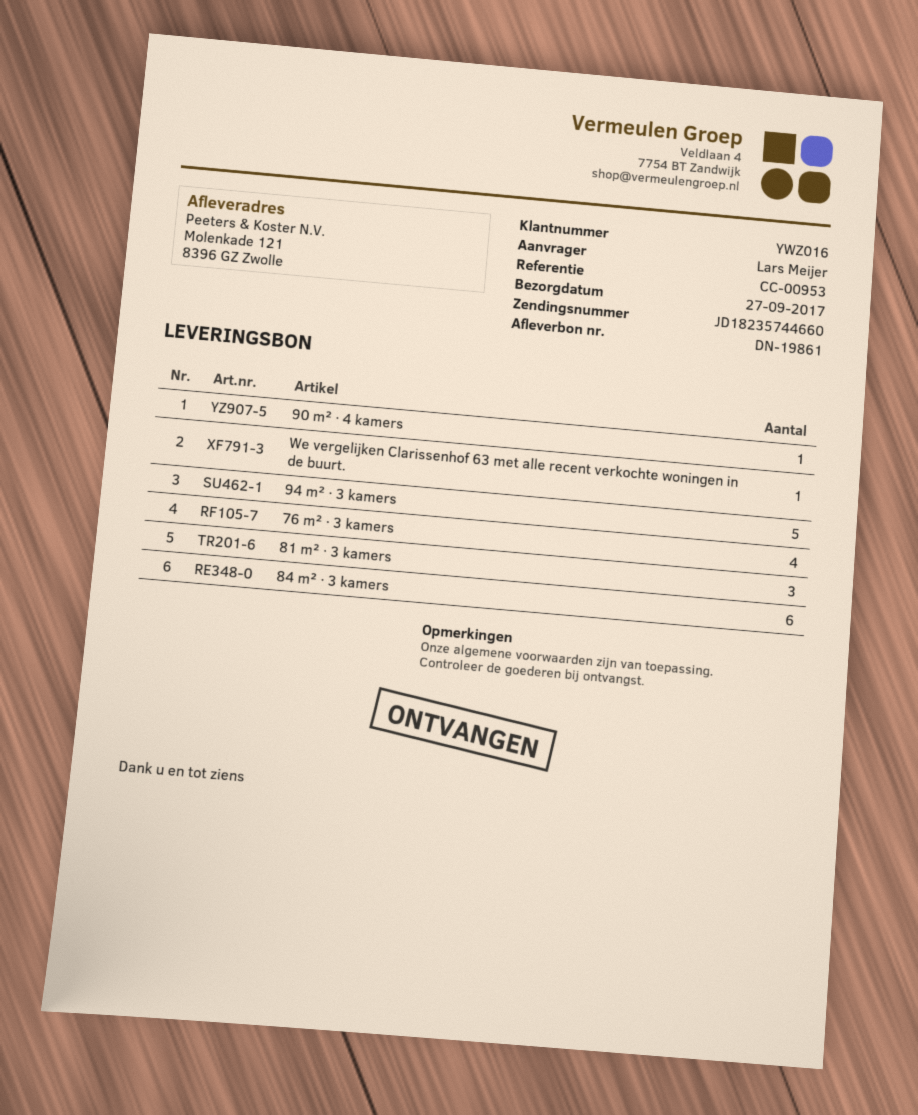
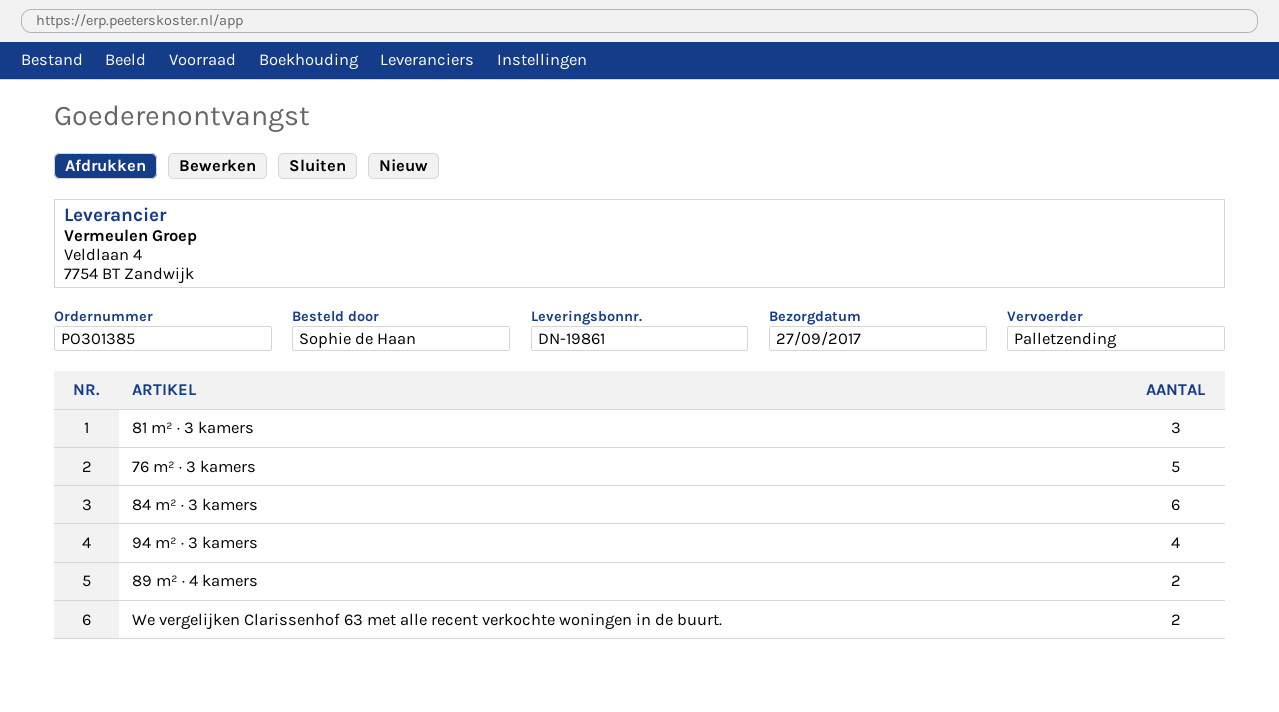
ordered by: Lars Meijer -> Sophie de Haan
90 m² · 4 kamers: 1 -> none
We vergelijken Clarissenhof 63 met alle recent verkochte woningen in de buurt.: 1 -> 2
94 m² · 3 kamers: 5 -> 4
76 m² · 3 kamers: 4 -> 5
89 m² · 4 kamers: none -> 2

